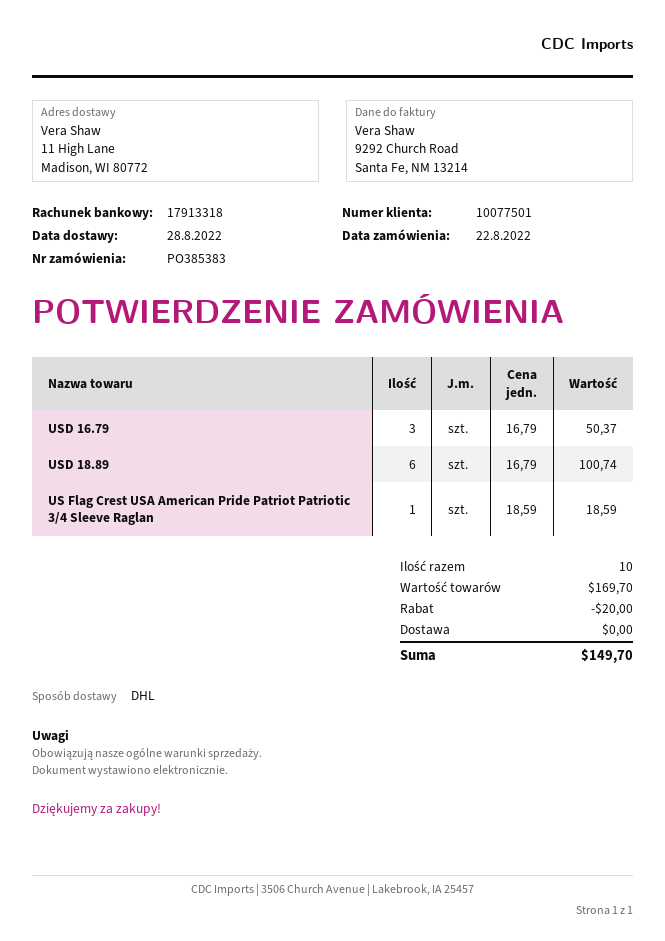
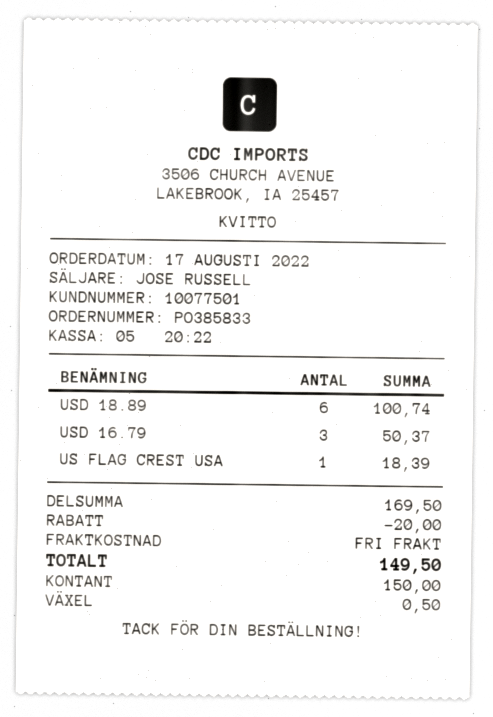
order number: PO385383 -> PO385833
order date: 2022-08-22 -> 2022-08-17
US Flag Crest USA American Pride Patriot Patriotic 3/4 Sleeve Raglan: 1 for 18.59 -> 1 for 18.39
subtotal: 169.70 -> 169.50
total: 149.70 -> 149.50

